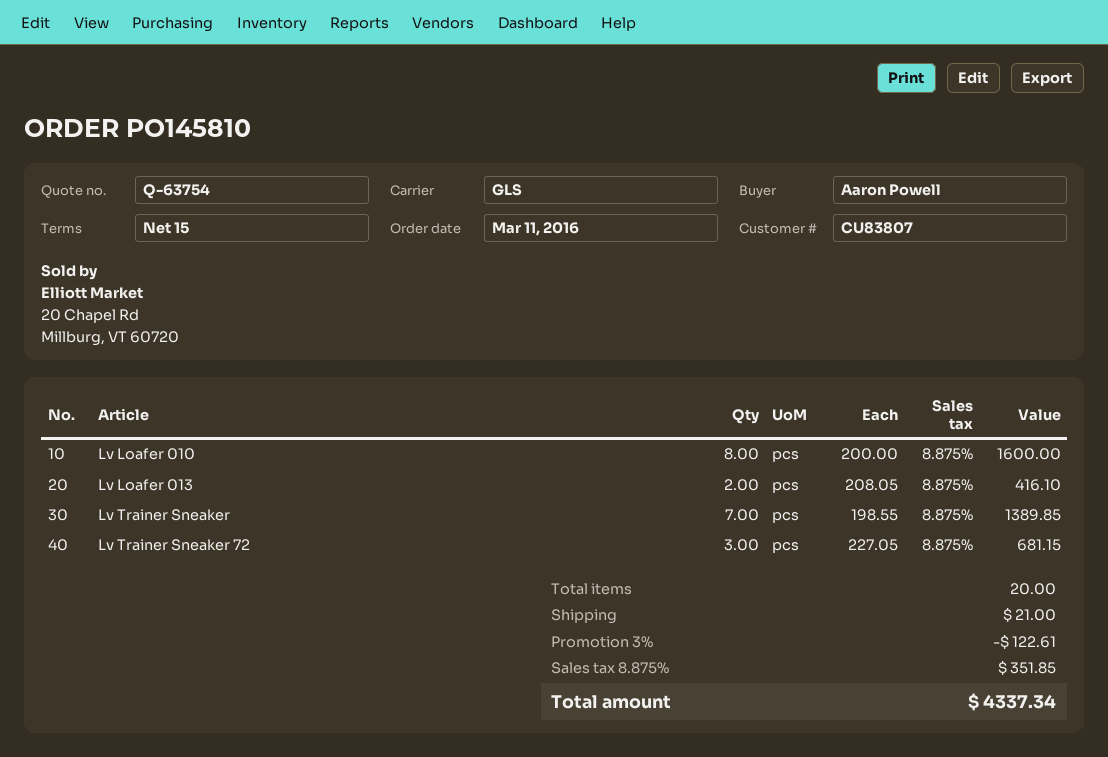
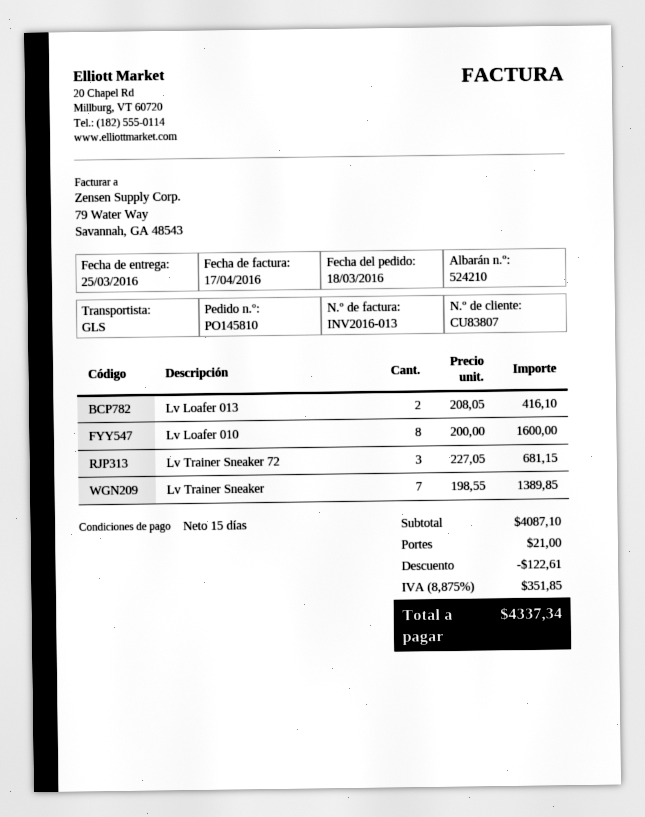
order date: 2016-03-11 -> 2016-03-18

